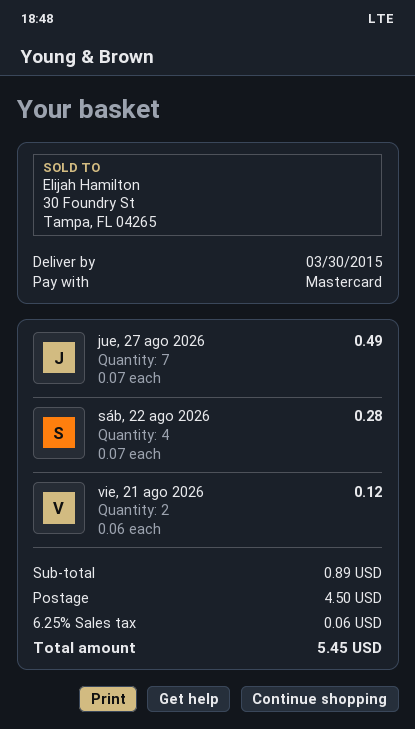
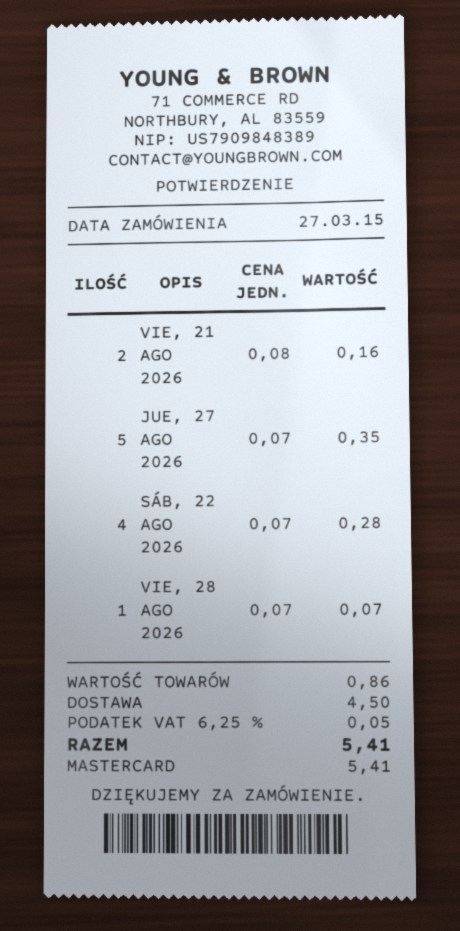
jue, 27 ago 2026: 7 x 0.07 = 0.49 -> 5 x 0.07 = 0.35
vie, 21 ago 2026: 2 x 0.06 = 0.12 -> 2 x 0.08 = 0.16
VIE, 28 AGO 2026: none -> 1 x 0.07 = 0.07
subtotal: 0.89 -> 0.86
tax: 6.25% = 0.06 -> 6.25% = 0.05
total: 5.45 -> 5.41

